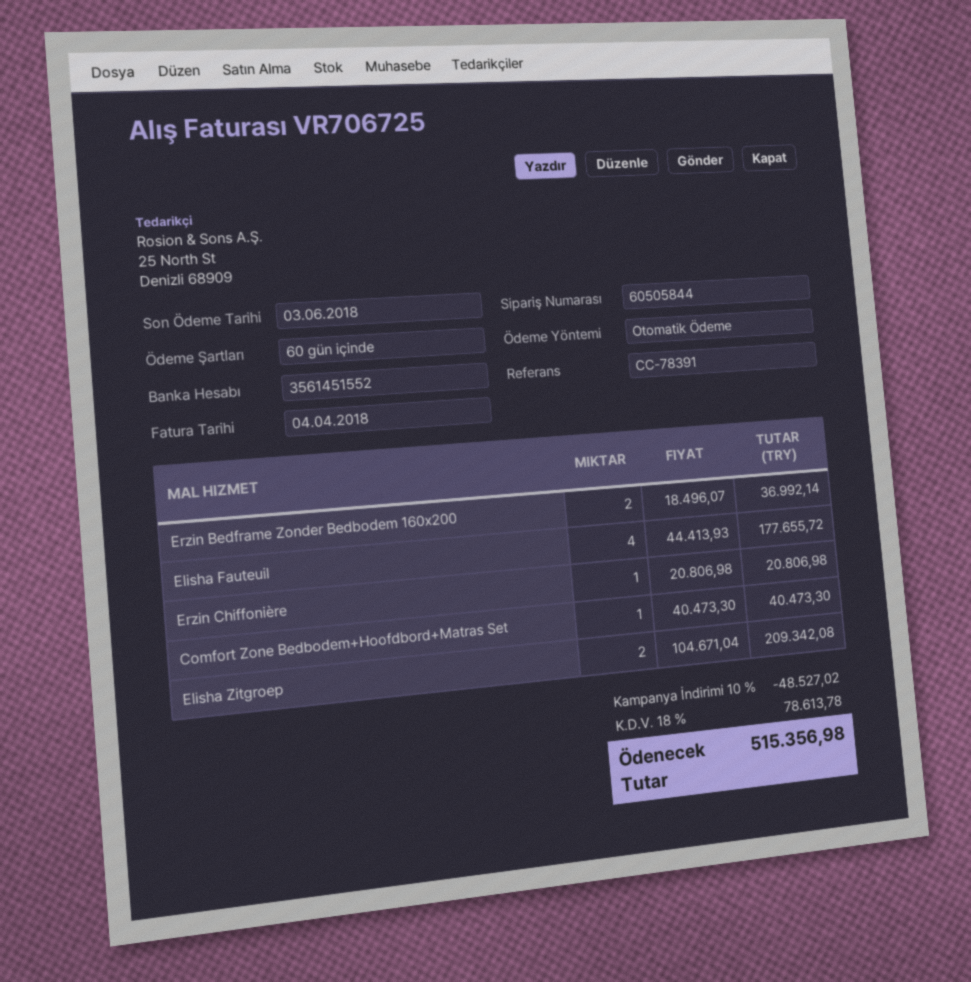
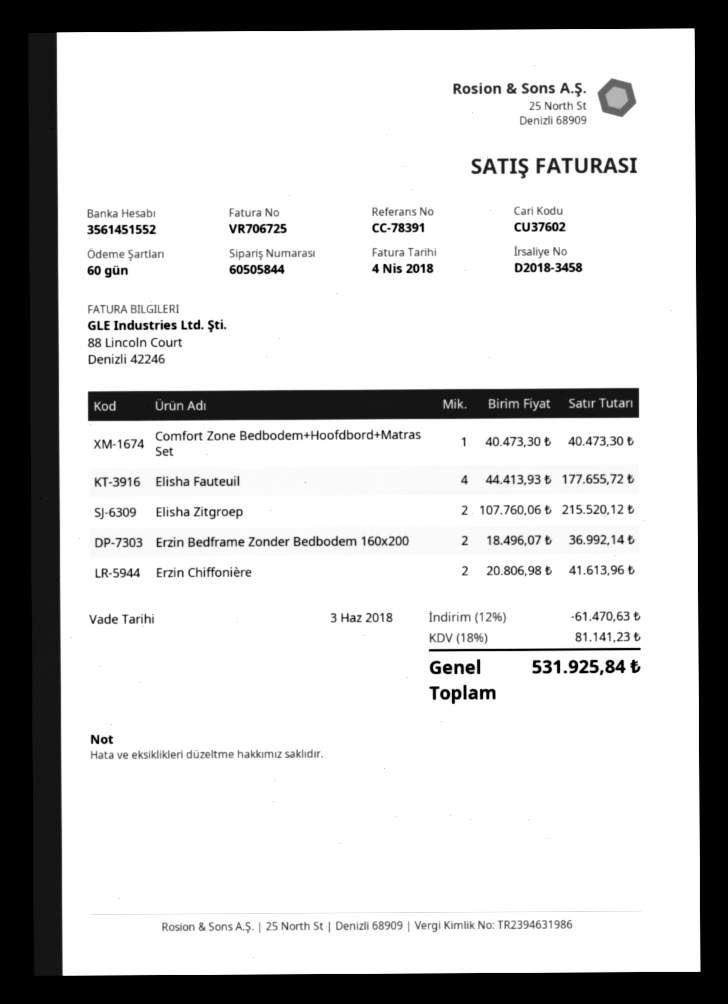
Erzin Chiffonière: 1 x 20806.98 = 20806.98 -> 2 x 20806.98 = 41613.96
Elisha Zitgroep: 2 x 104671.04 = 209342.08 -> 2 x 107760.06 = 215520.12
discount: 10% = 48527.02 -> 12% = 61470.63
tax: 18% = 78613.78 -> 18% = 81141.23
total: 515356.98 -> 531925.84

